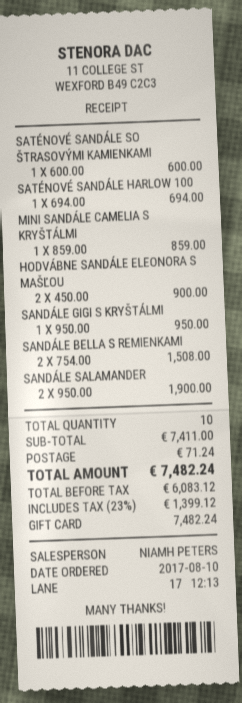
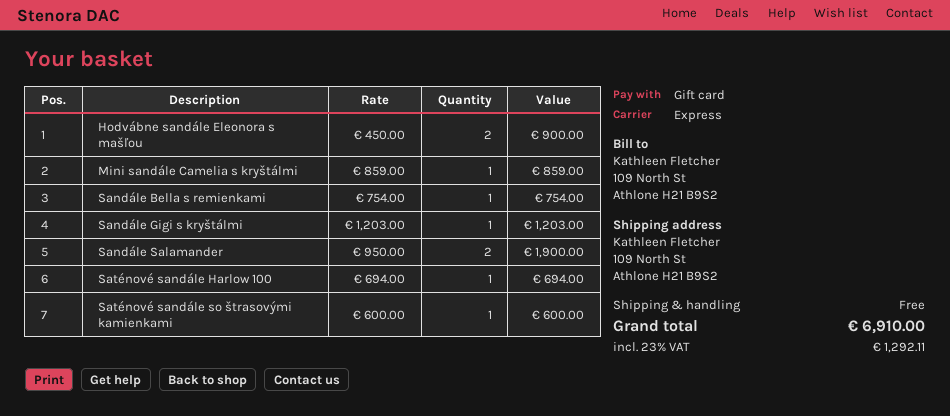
SANDÁLE GIGI S KRYŠTÁLMI: 1 x 950.00 = 950.00 -> 1 x 1203.00 = 1203.00
SANDÁLE BELLA S REMIENKAMI: 2 x 754.00 = 1508.00 -> 1 x 754.00 = 754.00
shipping: 71.24 -> 0.00
tax: 23% = 1399.12 -> 23% = 1292.11
total: 7482.24 -> 6910.00

